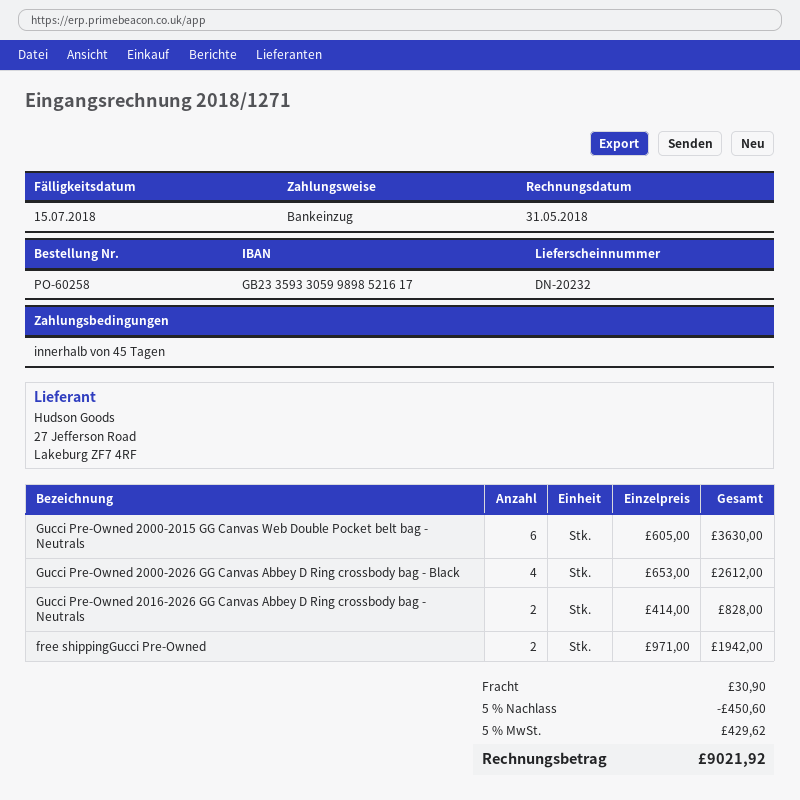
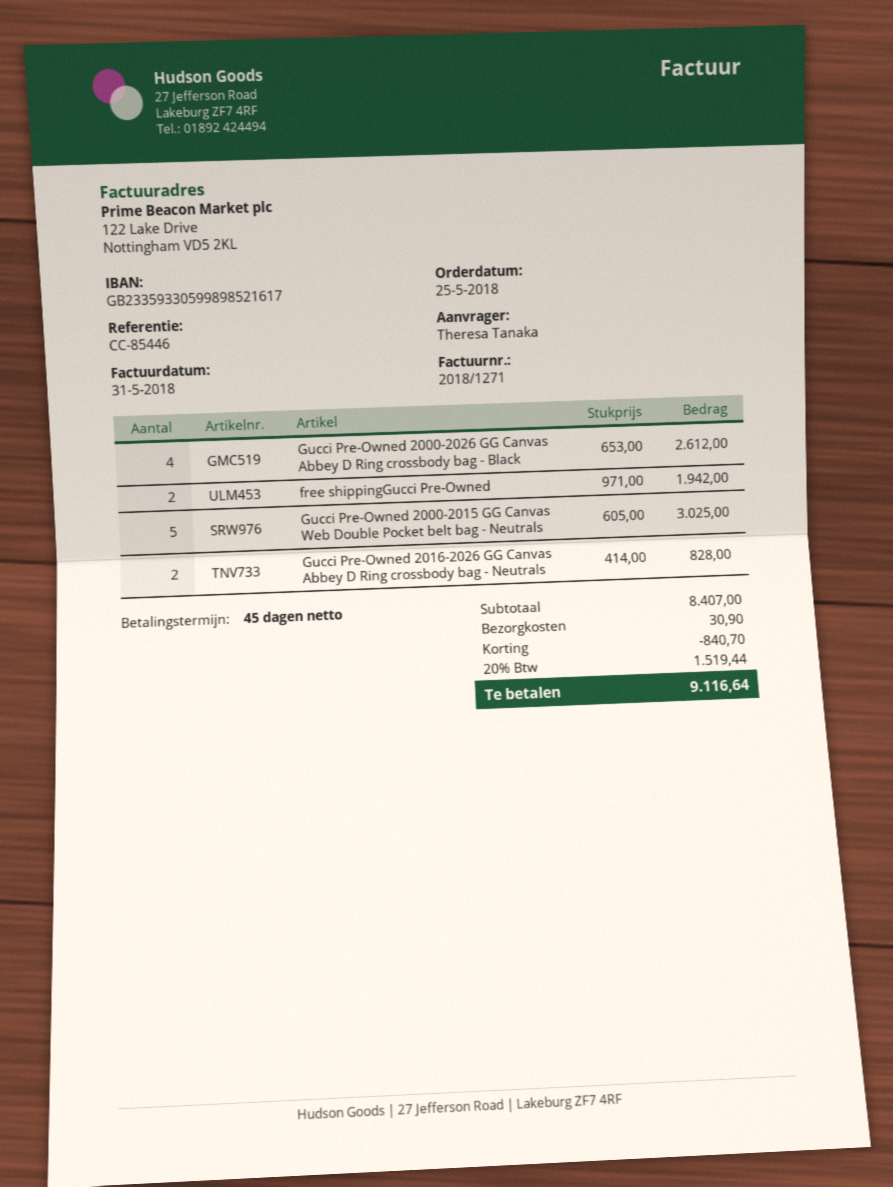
Gucci Pre-Owned 2000-2015 GG Canvas Web Double Pocket belt bag - Neutrals: 6 x 605.00 = 3630.00 -> 5 x 605.00 = 3025.00
discount: 450.60 -> 840.70
tax: 5% = 429.62 -> 20% = 1519.44
total: 9021.92 -> 9116.64

